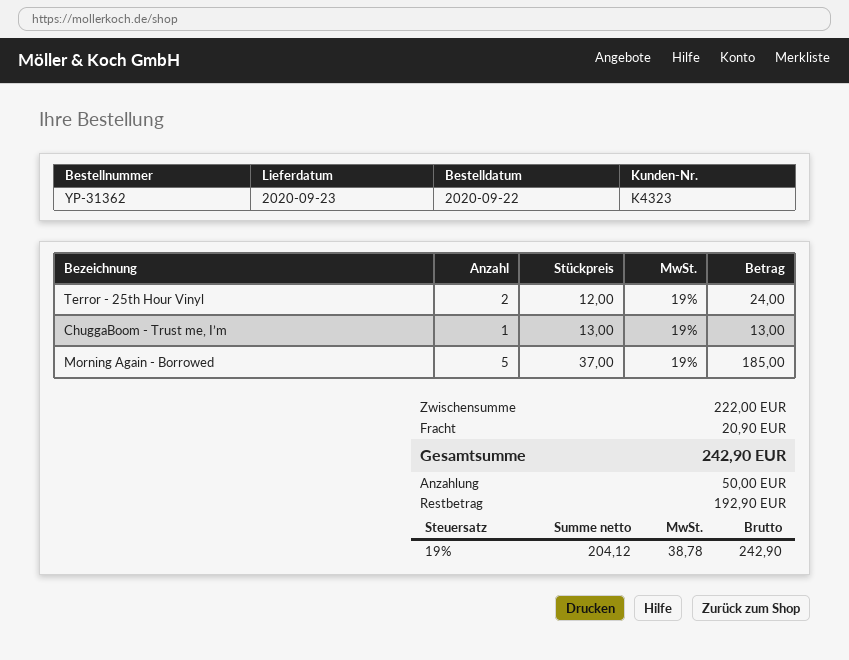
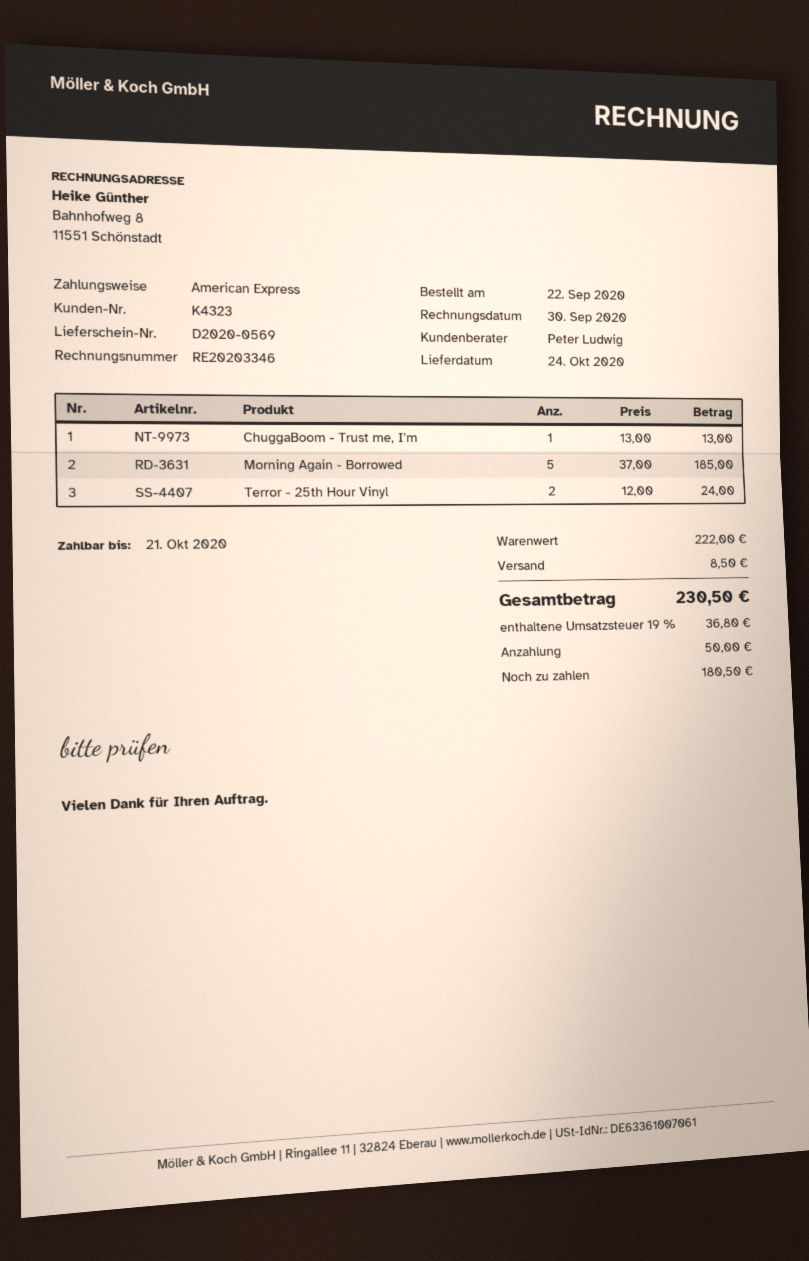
delivery date: 2020-09-23 -> 2020-10-24
shipping: 20.90 -> 8.50
tax: 19% = 38.78 -> 19% = 36.80
total: 242.90 -> 230.50
balance: 192.90 -> 180.50

